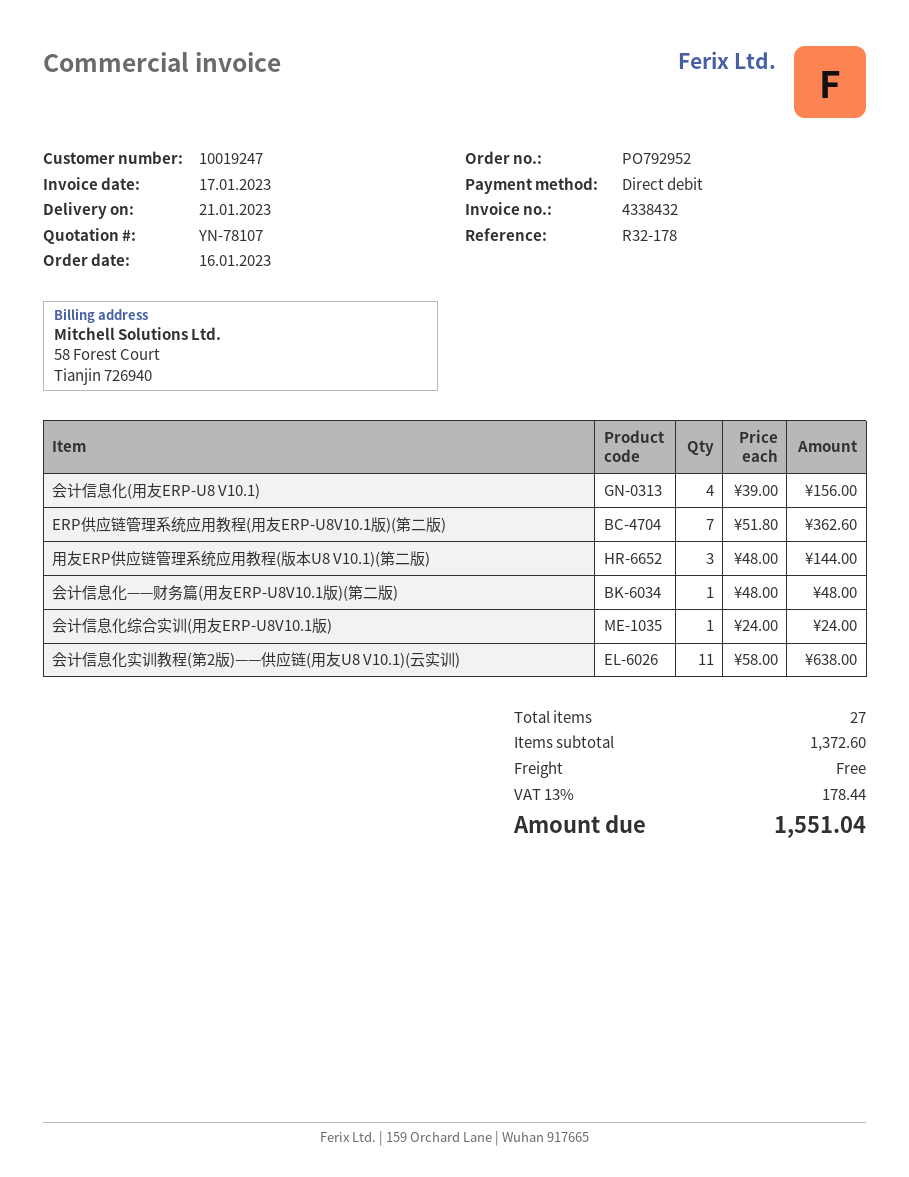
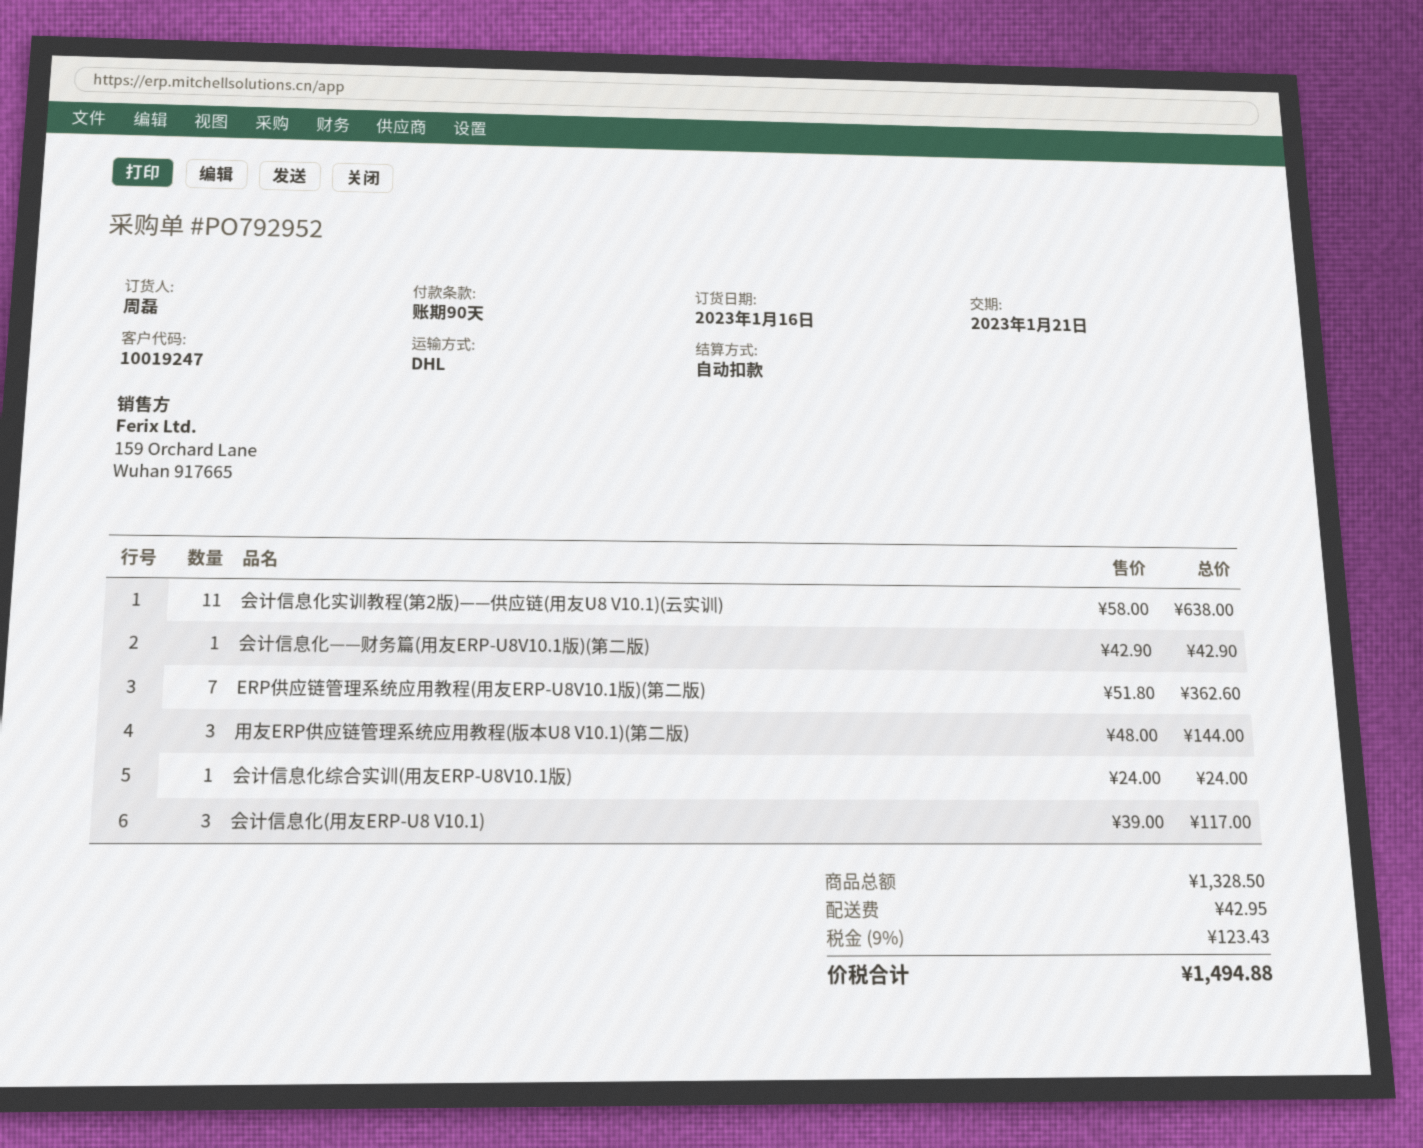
会计信息化(用友ERP-U8 V10.1): 4 x 39.00 = 156.00 -> 3 x 39.00 = 117.00
会计信息化——财务篇(用友ERP-U8V10.1版)(第二版): 1 x 48.00 = 48.00 -> 1 x 42.90 = 42.90
subtotal: 1372.60 -> 1328.50
shipping: 0.00 -> 42.95
tax: 13% = 178.44 -> 9% = 123.43
total: 1551.04 -> 1494.88

